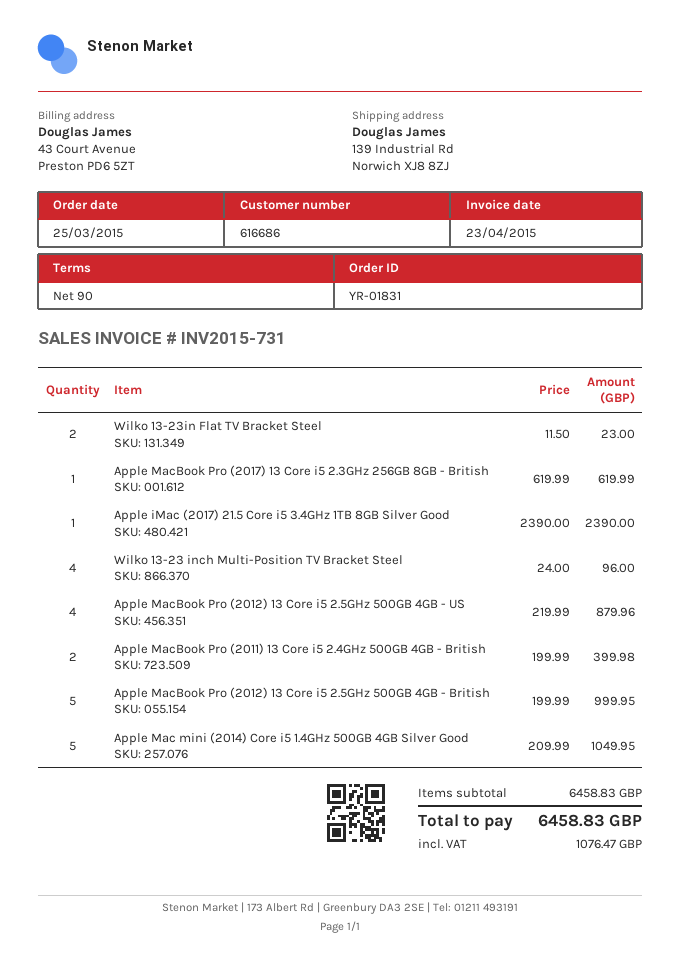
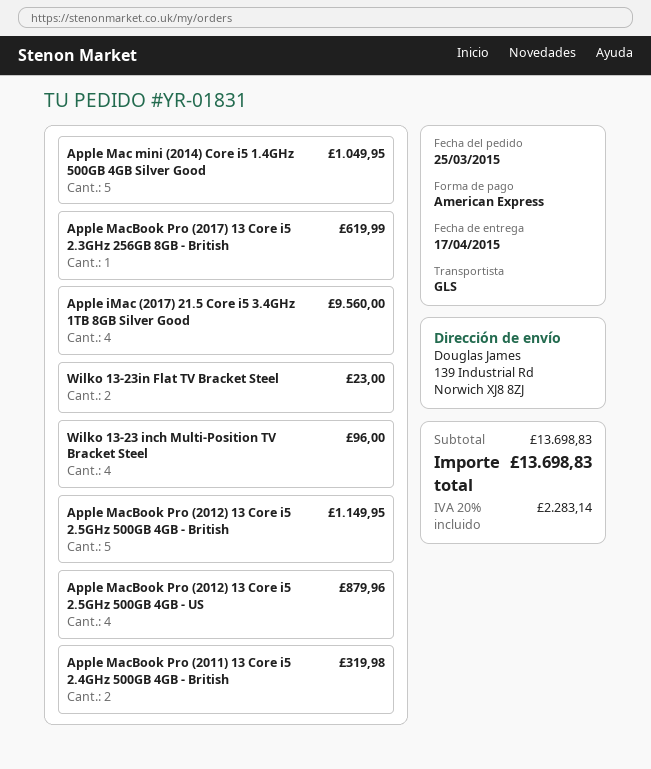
Apple iMac (2017) 21.5 Core i5 3.4GHz 1TB 8GB Silver Good: 1 for 2390.00 -> 4 for 9560.00
Apple MacBook Pro (2011) 13 Core i5 2.4GHz 500GB 4GB - British: 2 for 399.98 -> 2 for 319.98
Apple MacBook Pro (2012) 13 Core i5 2.5GHz 500GB 4GB - British: 5 for 999.95 -> 5 for 1149.95
subtotal: 6458.83 -> 13698.83
tax: 1076.47 -> 2283.14
total: 6458.83 -> 13698.83

